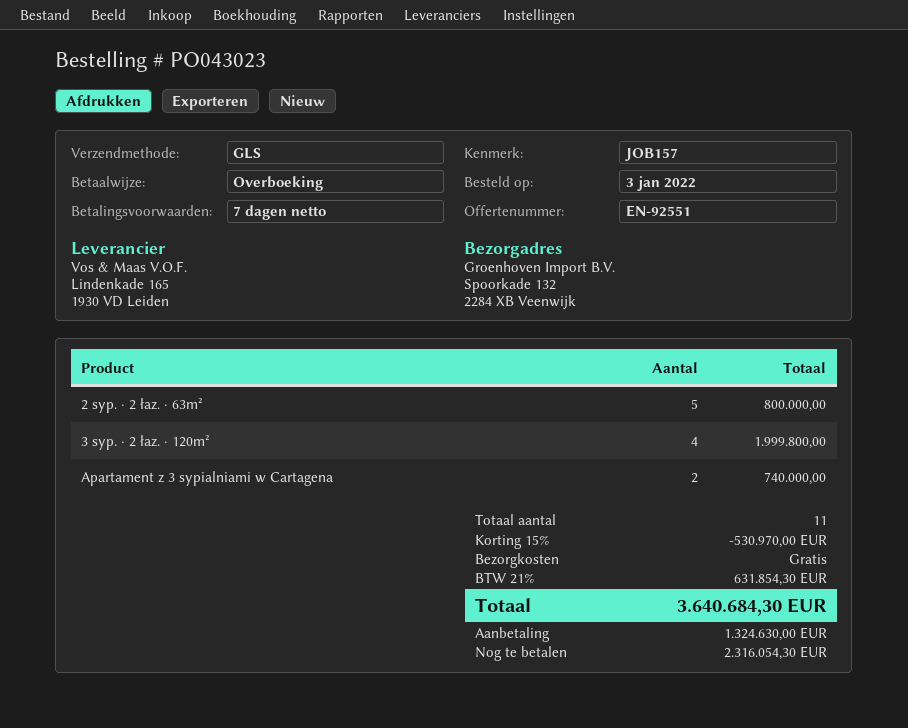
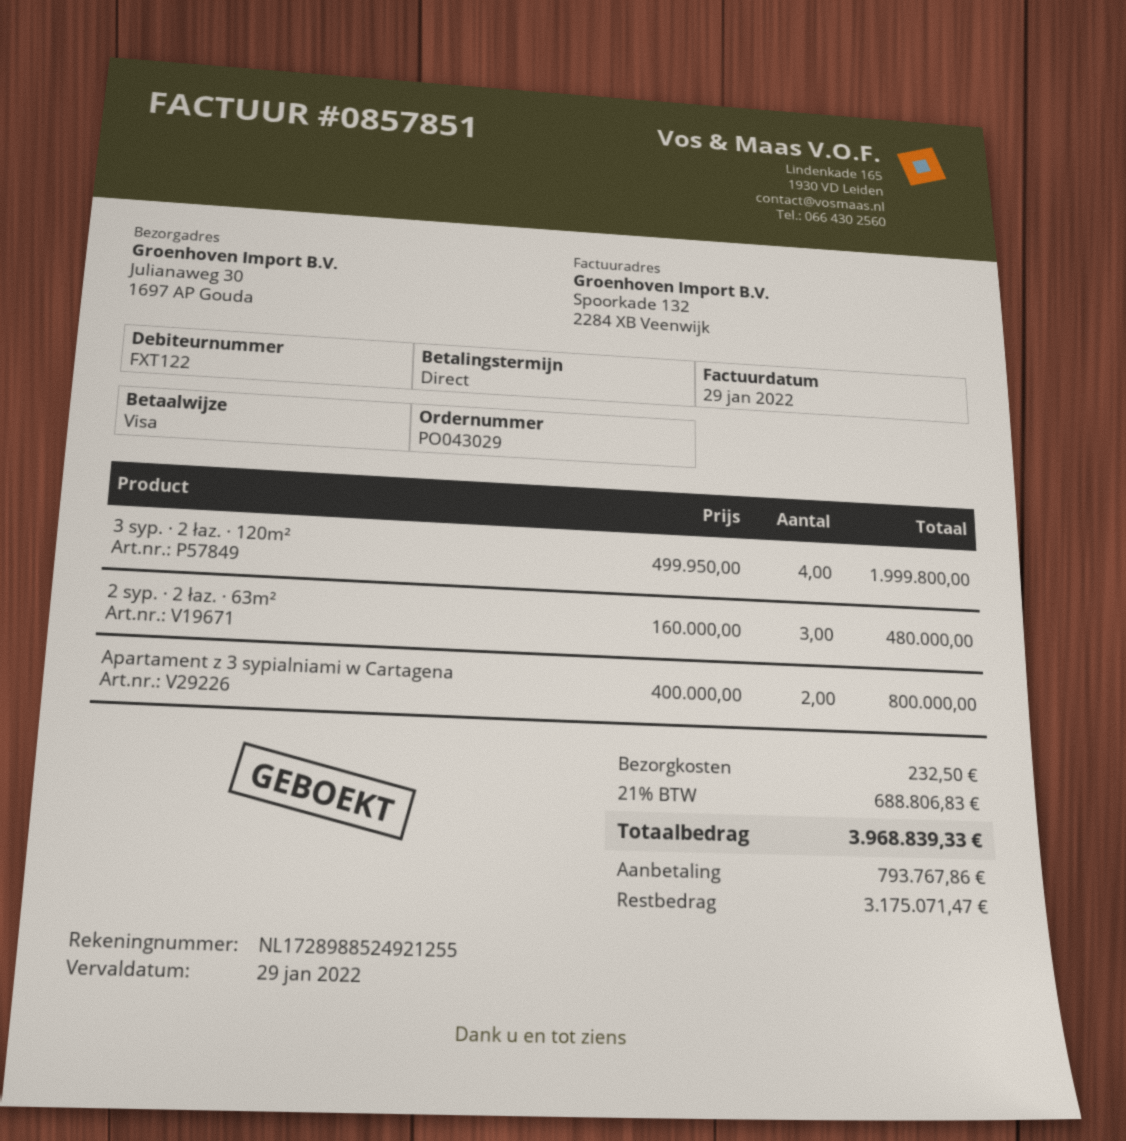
order number: PO043023 -> PO043029
payment terms: 7 days -> on receipt
payment method: bank transfer -> Visa
ship to: Spoorkade 132, 2284 XB Veenwijk -> Julianaweg 30, 1697 AP Gouda
2 syp. · 2 łaz. · 63m²: 5 for 800000.00 -> 3 for 480000.00
Apartament z 3 sypialniami w Cartagena: 2 for 740000.00 -> 2 for 800000.00
discount: 15% = 530970.00 -> none
shipping: 0.00 -> 232.50
tax: 21% = 631854.30 -> 21% = 688806.83
total: 3640684.30 -> 3968839.33
deposit: 1324630.00 -> 793767.86
balance: 2316054.30 -> 3175071.47

